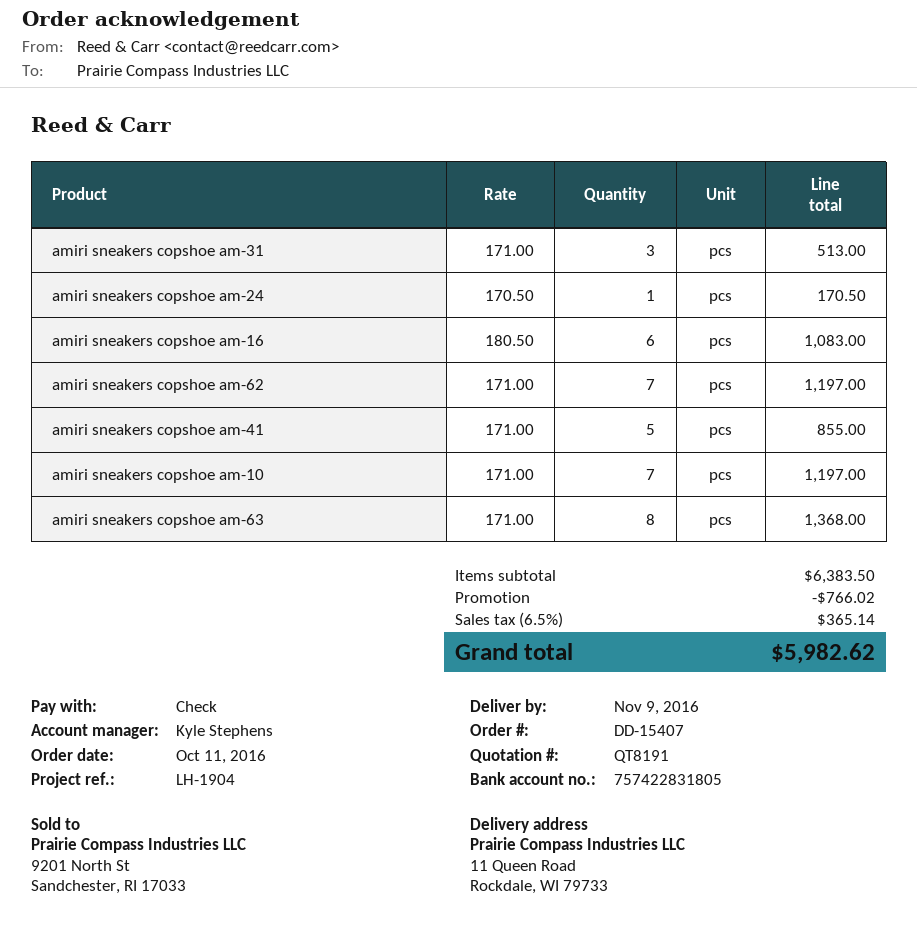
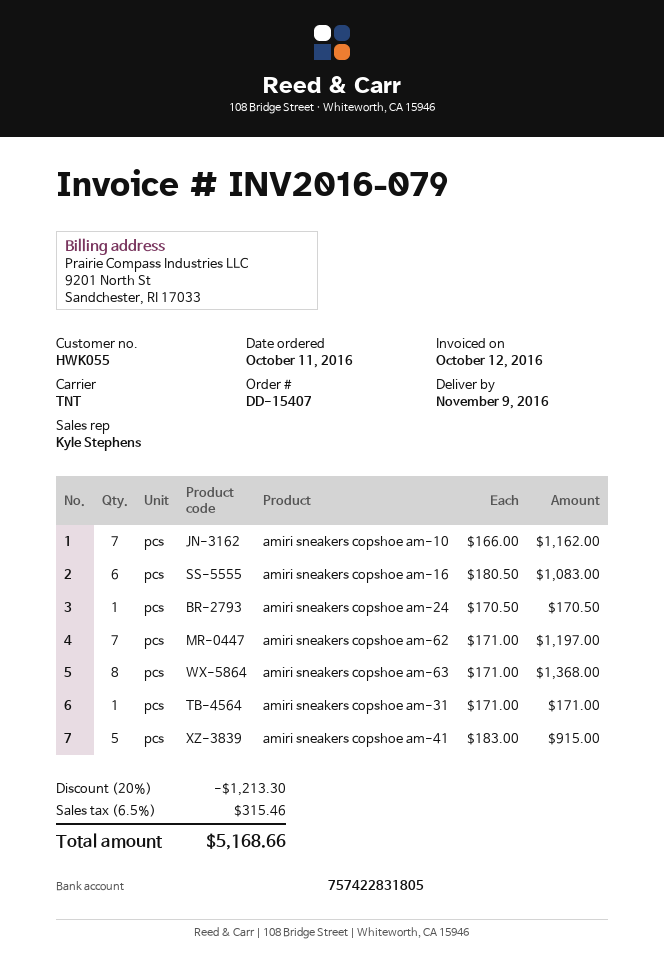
amiri sneakers copshoe am-31: 3 x 171.00 = 513.00 -> 1 x 171.00 = 171.00
amiri sneakers copshoe am-41: 5 x 171.00 = 855.00 -> 5 x 183.00 = 915.00
amiri sneakers copshoe am-10: 7 x 171.00 = 1197.00 -> 7 x 166.00 = 1162.00
discount: 766.02 -> 1213.30
tax: 6.5% = 365.14 -> 6.5% = 315.46
total: 5982.62 -> 5168.66

